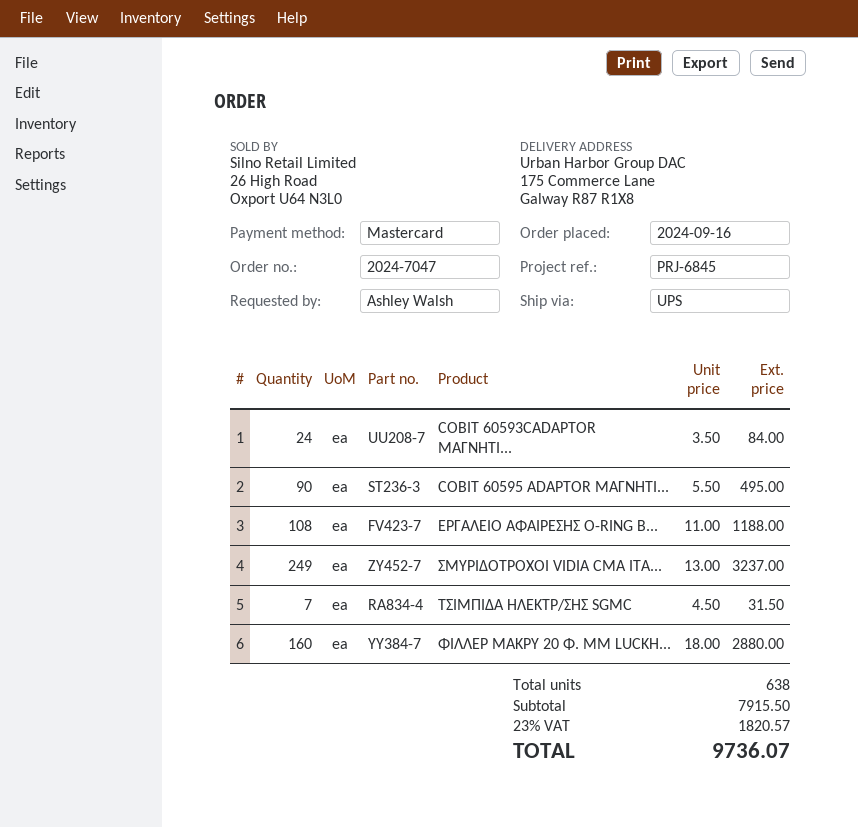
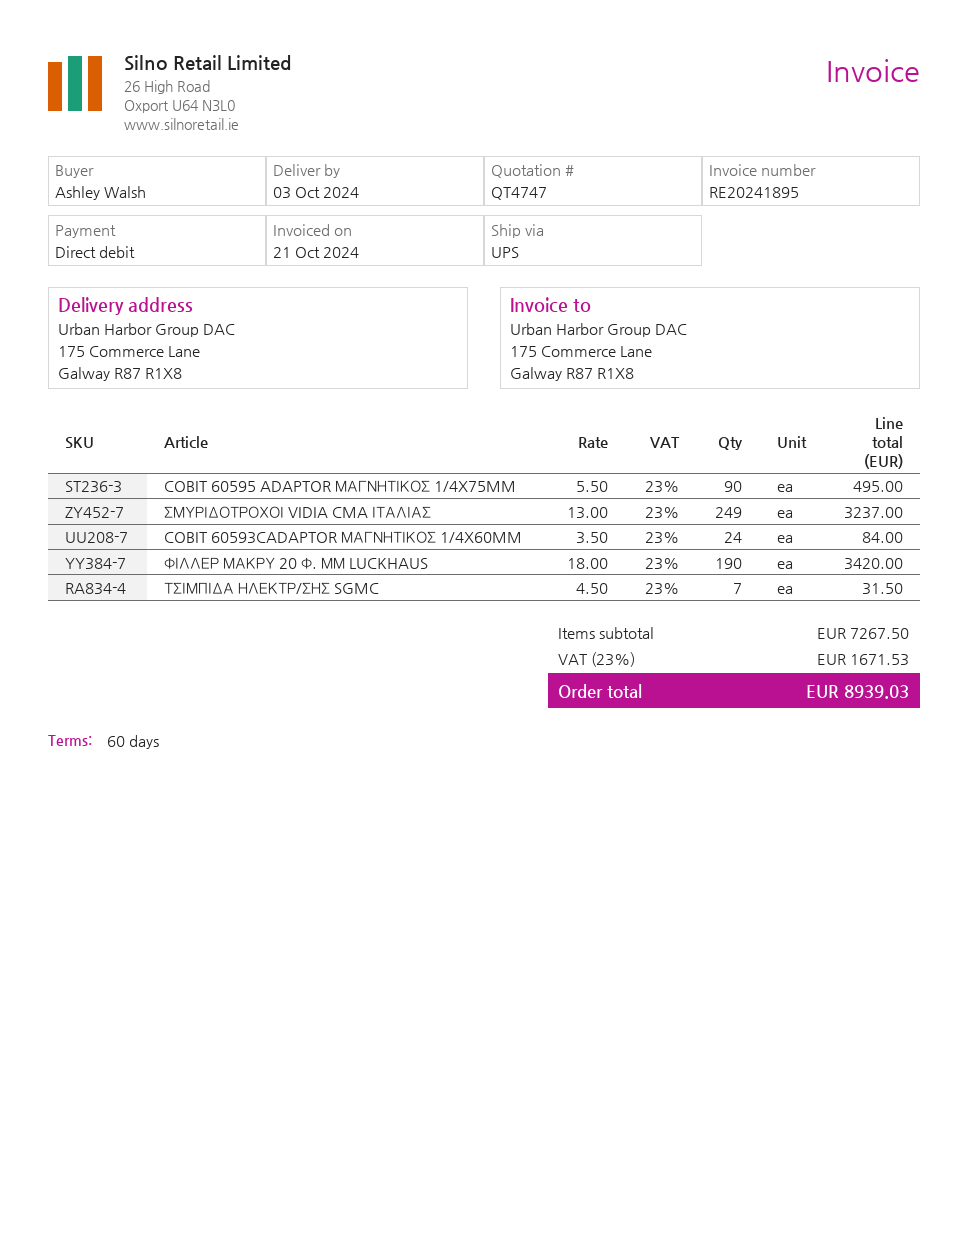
payment method: Mastercard -> direct debit
ΕΡΓΑΛΕΙΟ ΑΦΑΙΡΕΣΗΣ O-RING B...: 108 x 11.00 = 1188.00 -> none
ΦΙΛΛΕΡ ΜΑΚΡΥ 20 Φ. ΜΜ LUCKH...: 160 x 18.00 = 2880.00 -> 190 x 18.00 = 3420.00
subtotal: 7915.50 -> 7267.50
tax: 23% = 1820.57 -> 23% = 1671.53
total: 9736.07 -> 8939.03

